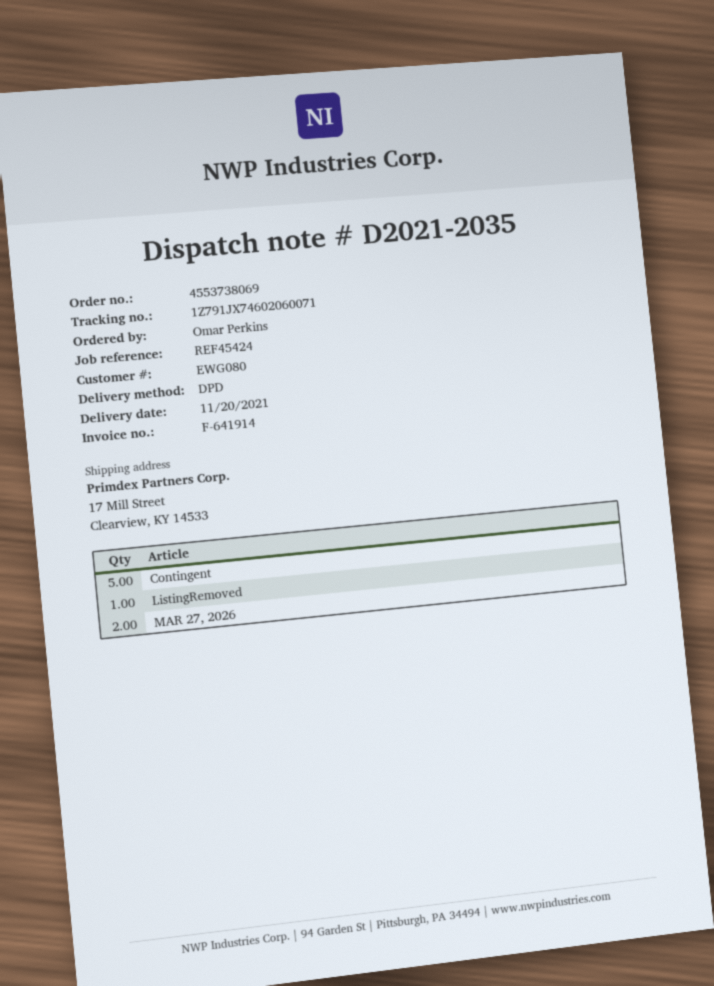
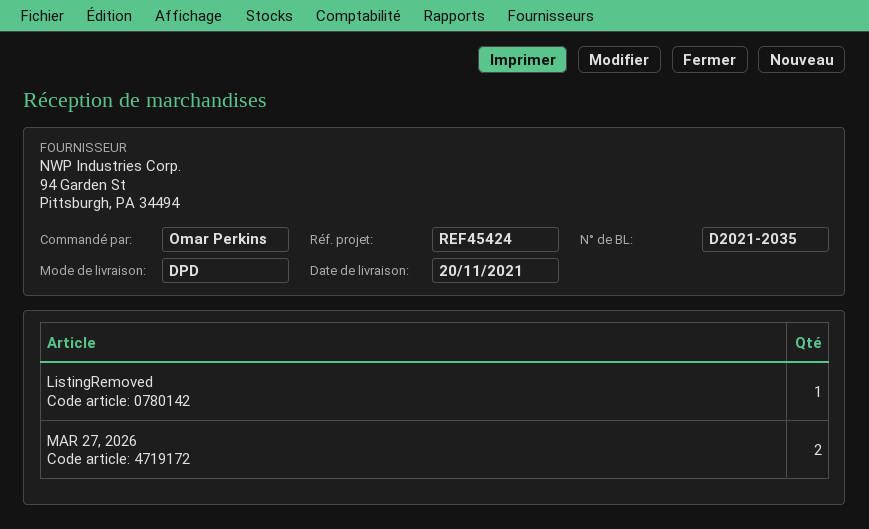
Contingent: 5 -> none

